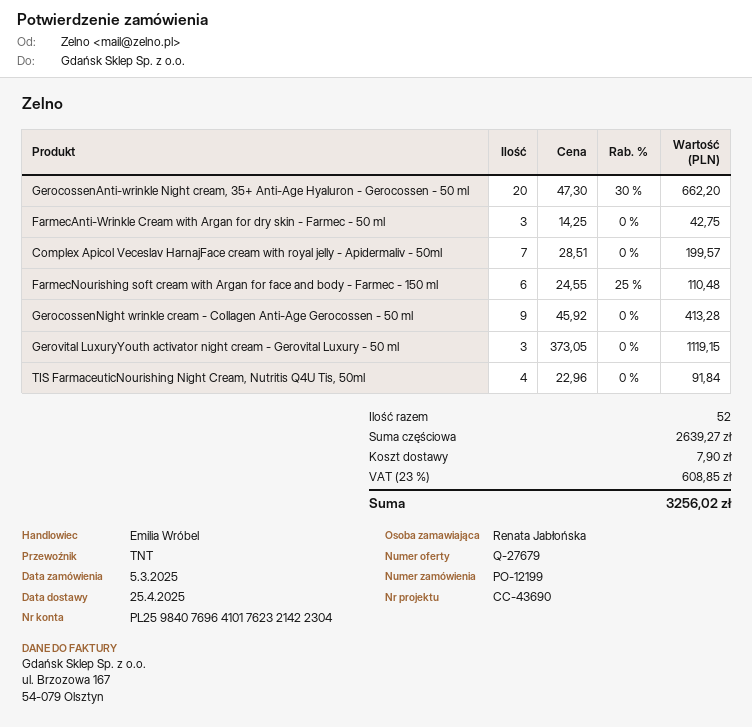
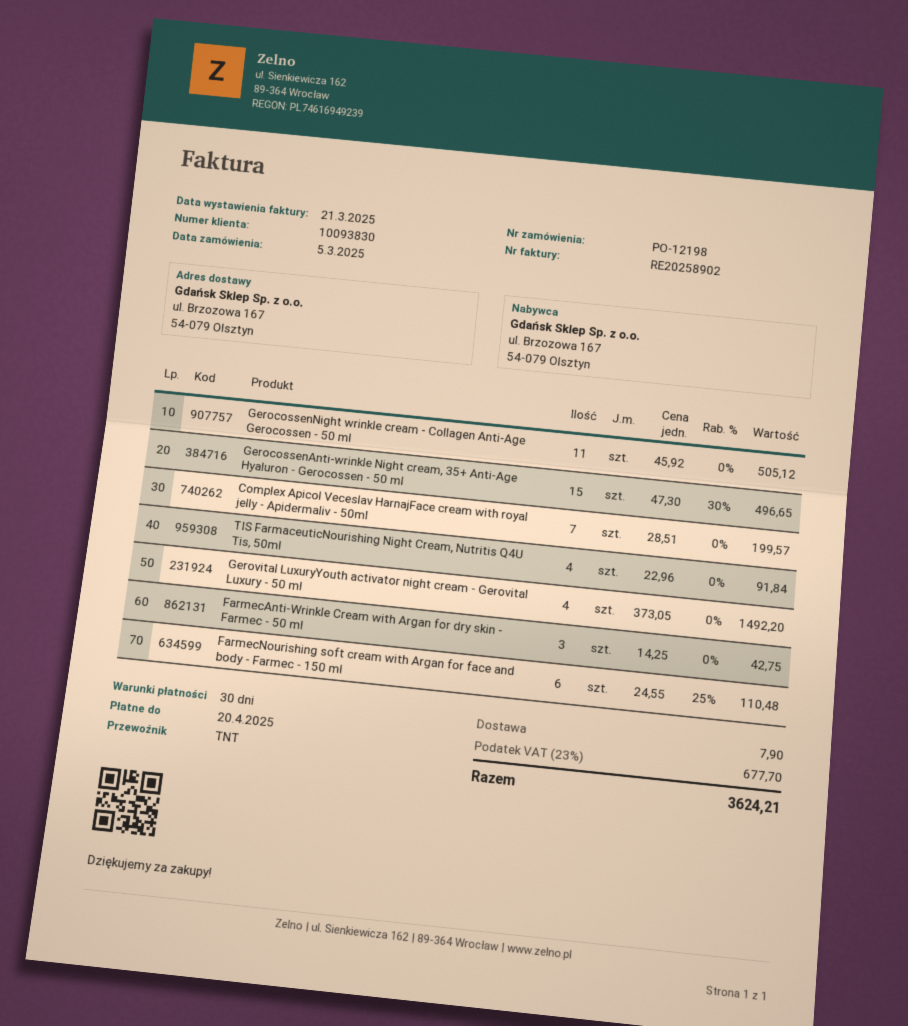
order number: PO-12199 -> PO-12198
GerocossenAnti-wrinkle Night cream, 35+ Anti-Age Hyaluron - Gerocossen - 50 ml: 20 x 47.30 - 30% = 662.20 -> 15 x 47.30 - 30% = 496.65
GerocossenNight wrinkle cream - Collagen Anti-Age Gerocossen - 50 ml: 9 x 45.92 = 413.28 -> 11 x 45.92 = 505.12
Gerovital LuxuryYouth activator night cream - Gerovital Luxury - 50 ml: 3 x 373.05 = 1119.15 -> 4 x 373.05 = 1492.20
tax: 23% = 608.85 -> 23% = 677.70
total: 3256.02 -> 3624.21

